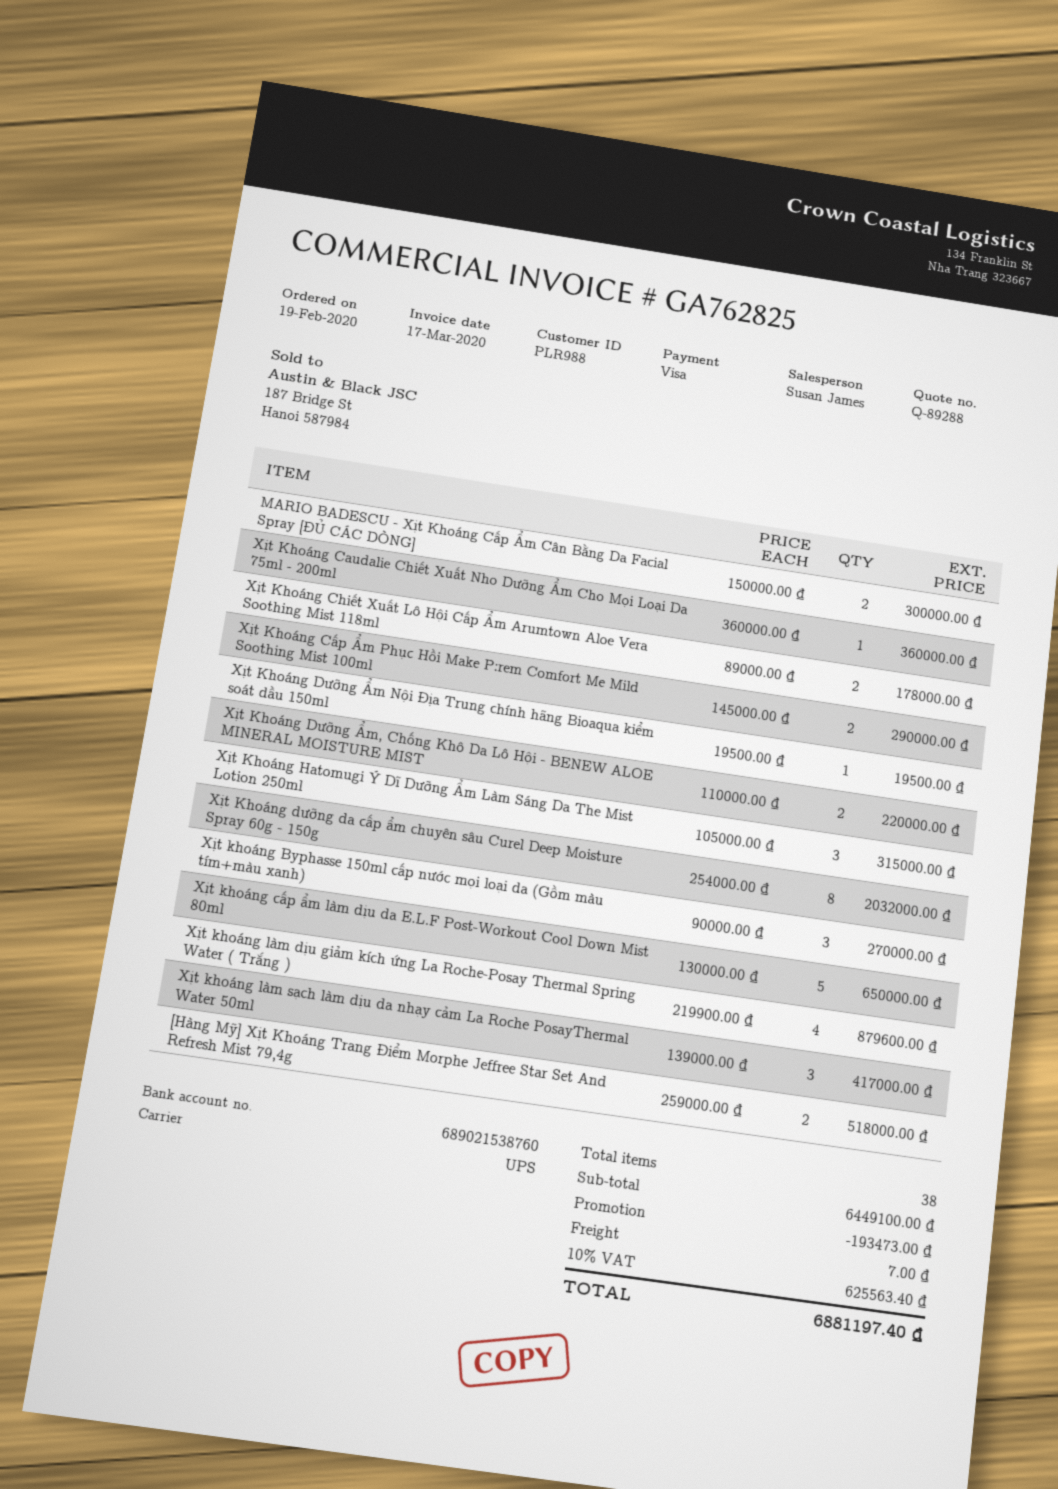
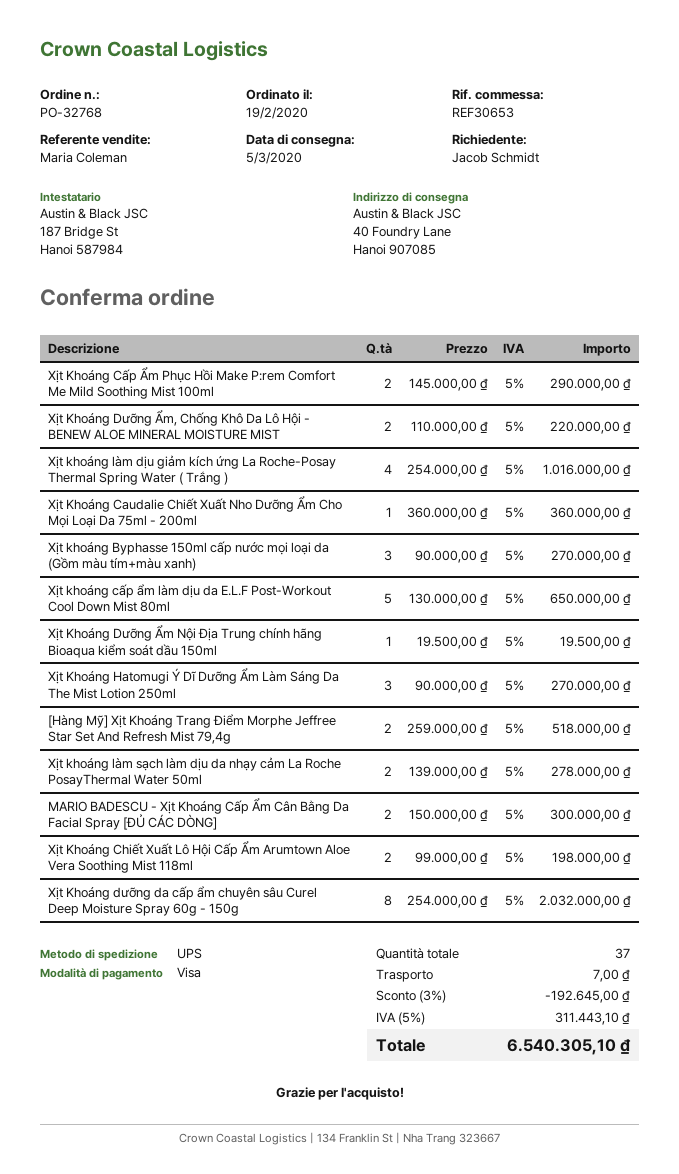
sales rep: Susan James -> Maria Coleman
Xịt Khoáng Chiết Xuất Lô Hội Cấp Ẩm Arumtown Aloe Vera Soothing Mist 118ml: 2 x 89000.00 = 178000.00 -> 2 x 99000.00 = 198000.00
Xịt Khoáng Hatomugi Ý Dĩ Dưỡng Ẩm Làm Sáng Da The Mist Lotion 250ml: 3 x 105000.00 = 315000.00 -> 3 x 90000.00 = 270000.00
Xịt khoáng làm dịu giảm kích ứng La Roche-Posay Thermal Spring Water ( Trắng ): 4 x 219900.00 = 879600.00 -> 4 x 254000.00 = 1016000.00
Xịt khoáng làm sạch làm dịu da nhạy cảm La Roche PosayThermal Water 50ml: 3 x 139000.00 = 417000.00 -> 2 x 139000.00 = 278000.00
total quantity: 38 -> 37
discount: 193473.00 -> 192645.00
tax: 10% = 625563.40 -> 5% = 311443.10
total: 6881197.40 -> 6540305.10

